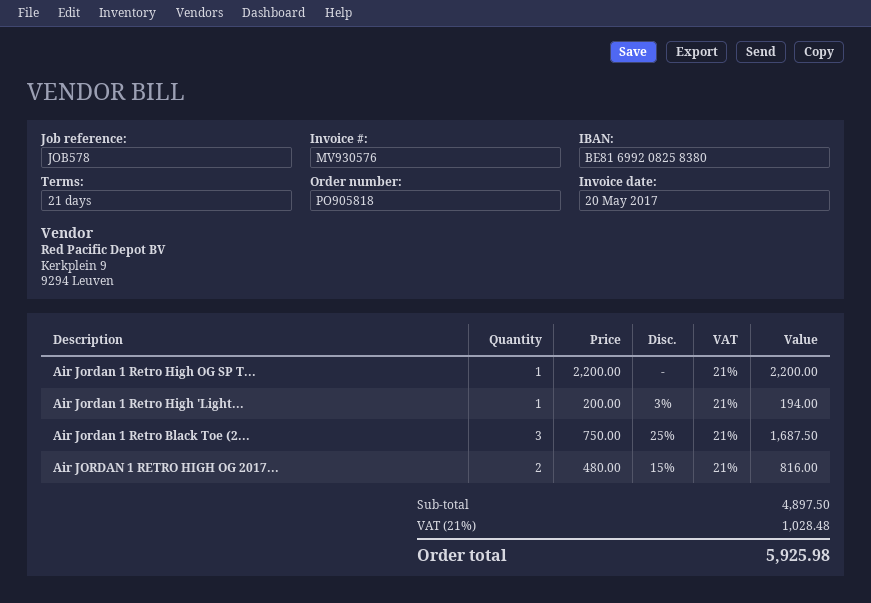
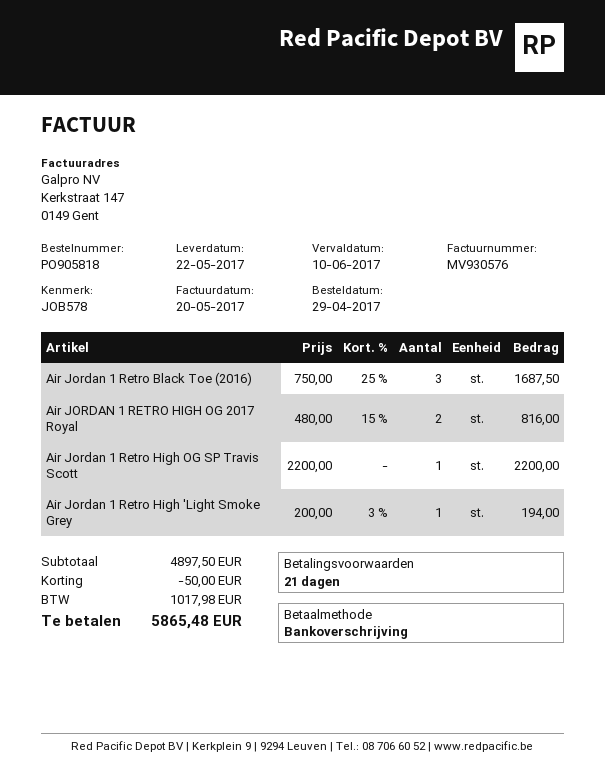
discount: none -> 50.00
tax: 1028.48 -> 1017.98
total: 5925.98 -> 5865.48

